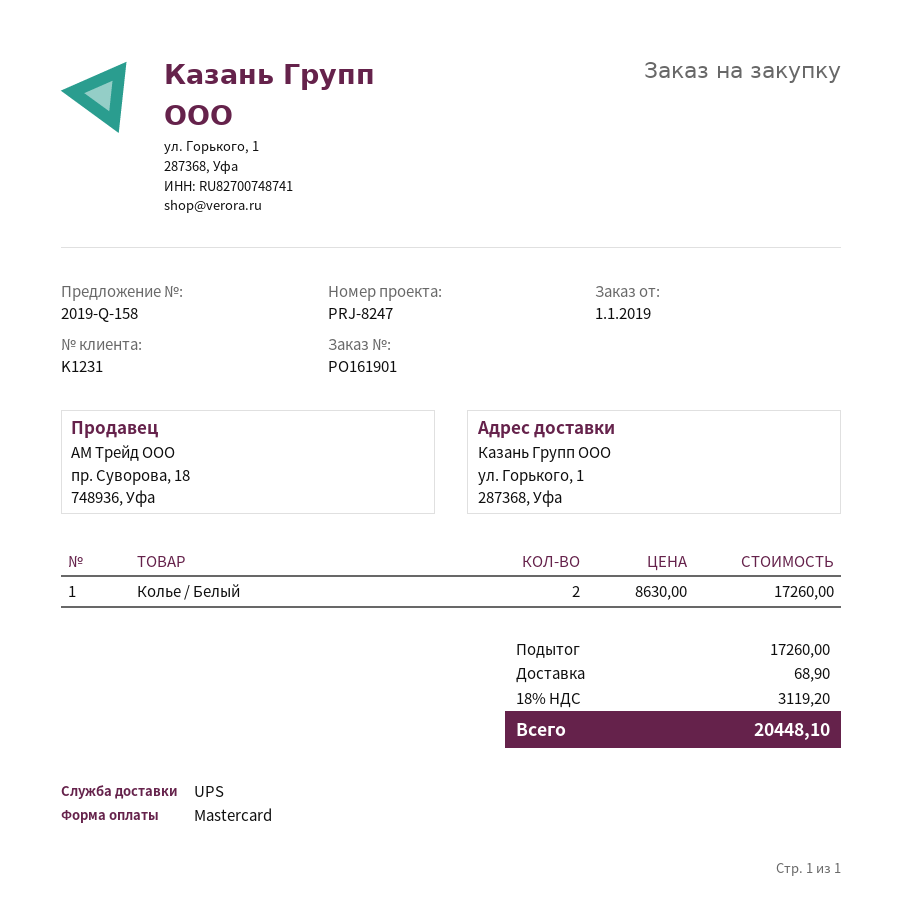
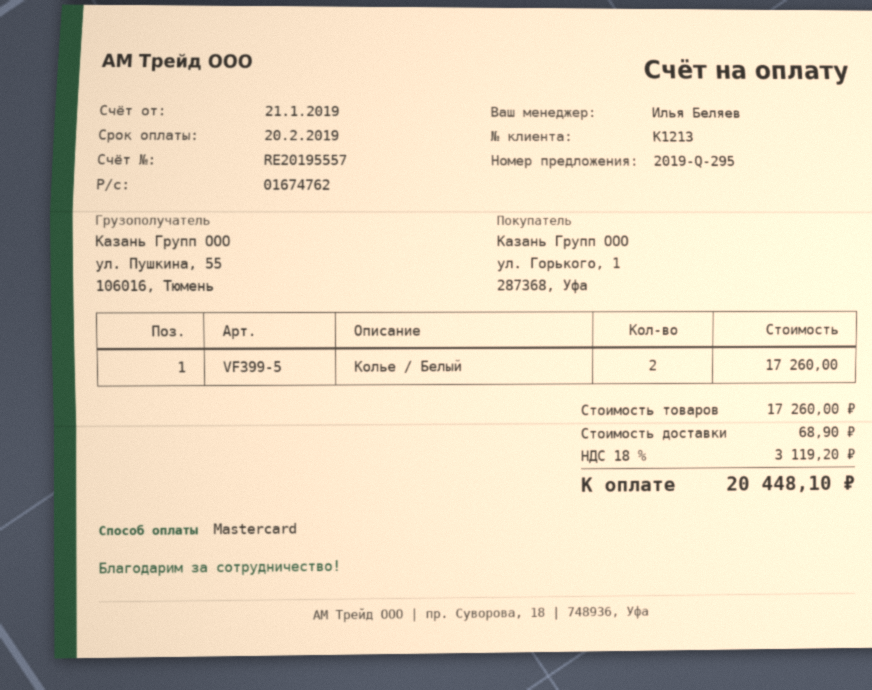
quote number: 2019-Q-158 -> 2019-Q-295
customer number: K1231 -> K1213
ship to: ул. Горького, 1, 287368, Уфа -> ул. Пушкина, 55, 106016, Тюмень

